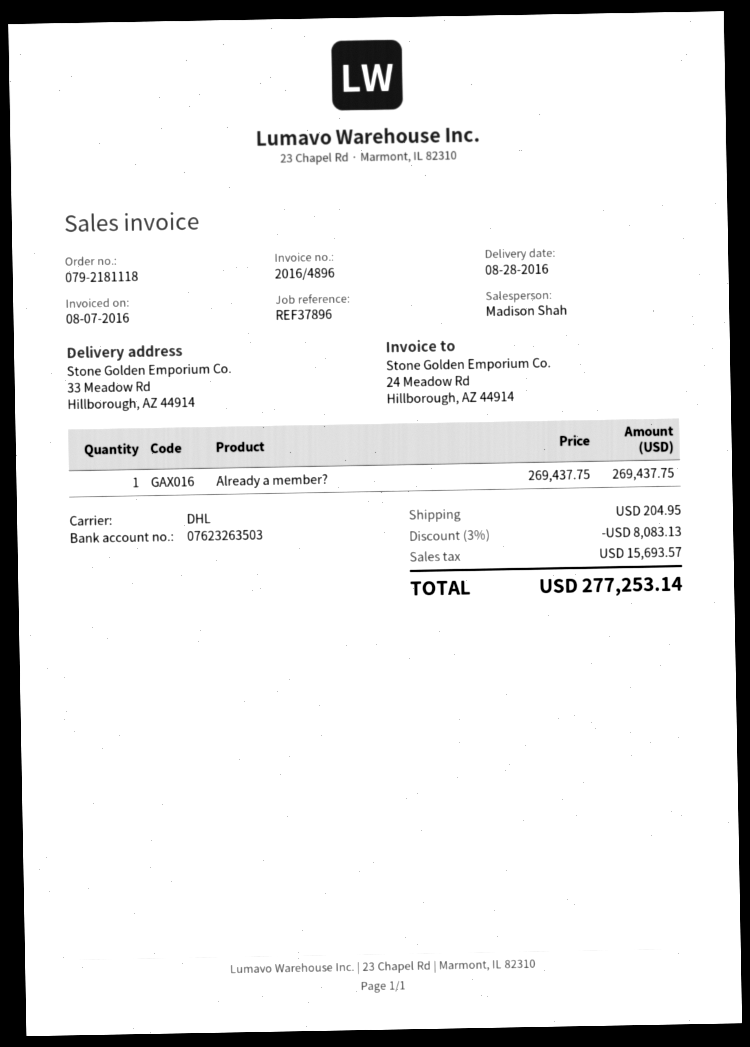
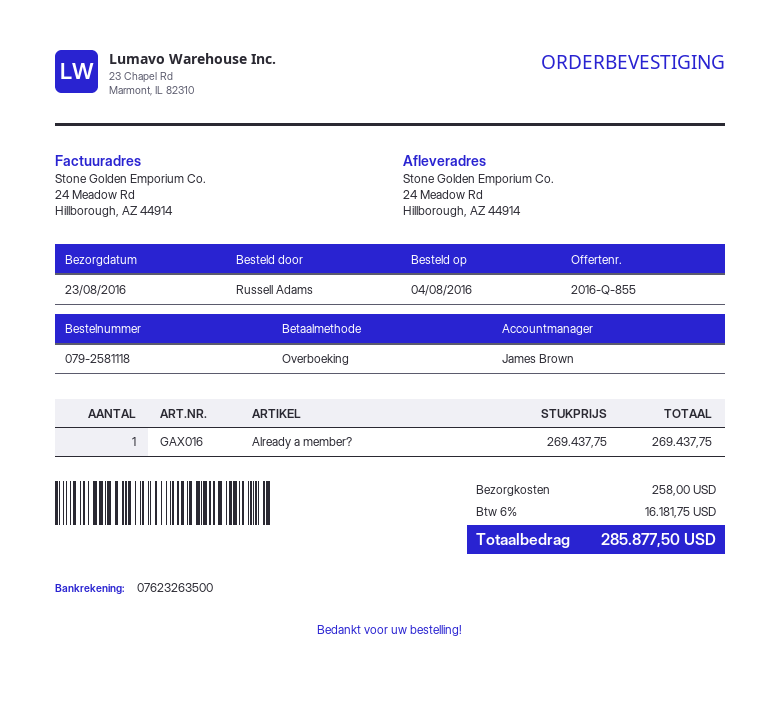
order number: 079-2181118 -> 079-2581118
delivery date: 2016-08-28 -> 2016-08-23
sales rep: Madison Shah -> James Brown
bank account: 07623263503 -> 07623263500
ship to: 33 Meadow Rd, Hillborough, AZ 44914 -> 24 Meadow Rd, Hillborough, AZ 44914
discount: 3% = 8083.13 -> none
shipping: 204.95 -> 258.00
tax: 15693.57 -> 16181.75
total: 277253.14 -> 285877.50

